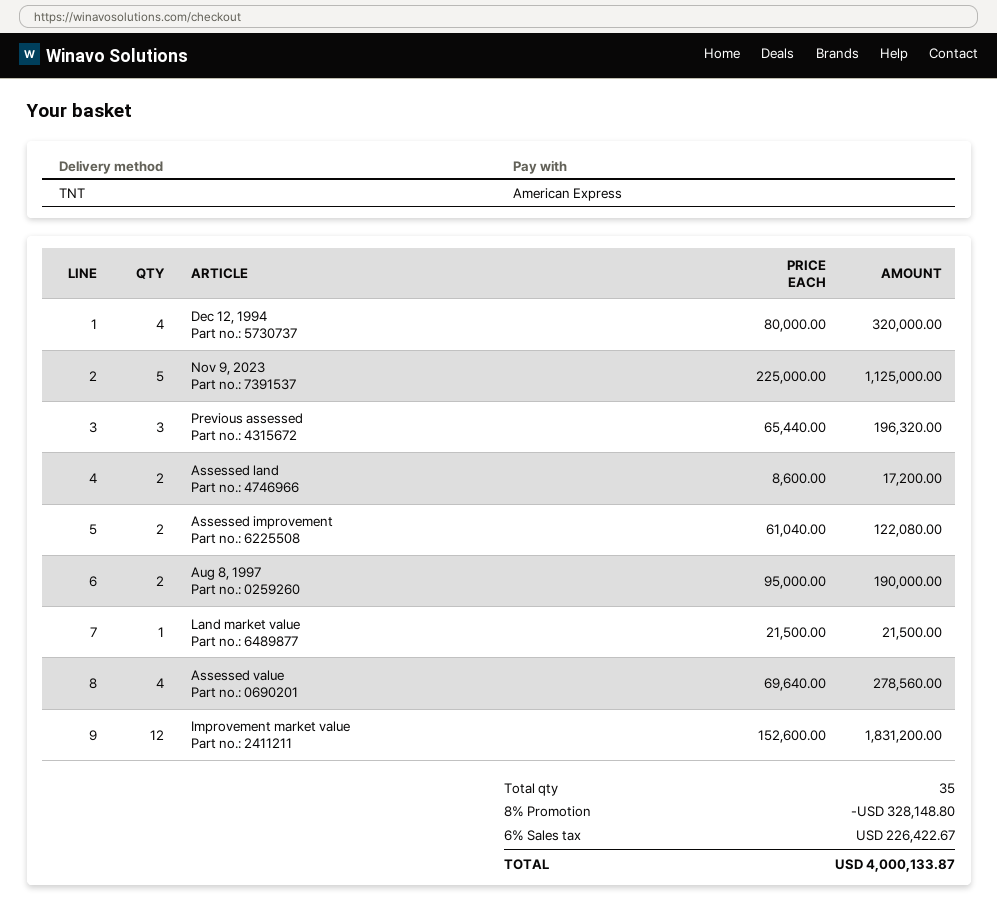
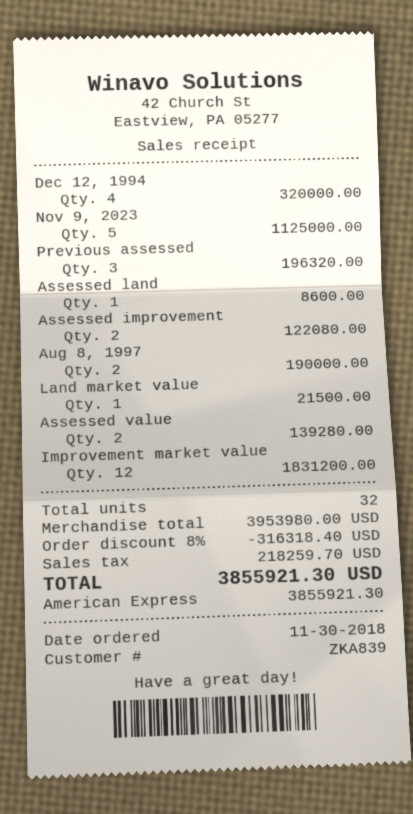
Assessed land: 2 for 17200.00 -> 1 for 8600.00
Assessed value: 4 for 278560.00 -> 2 for 139280.00
total quantity: 35 -> 32
discount: 8% = 328148.80 -> 8% = 316318.40
tax: 226422.67 -> 218259.70
total: 4000133.87 -> 3855921.30

